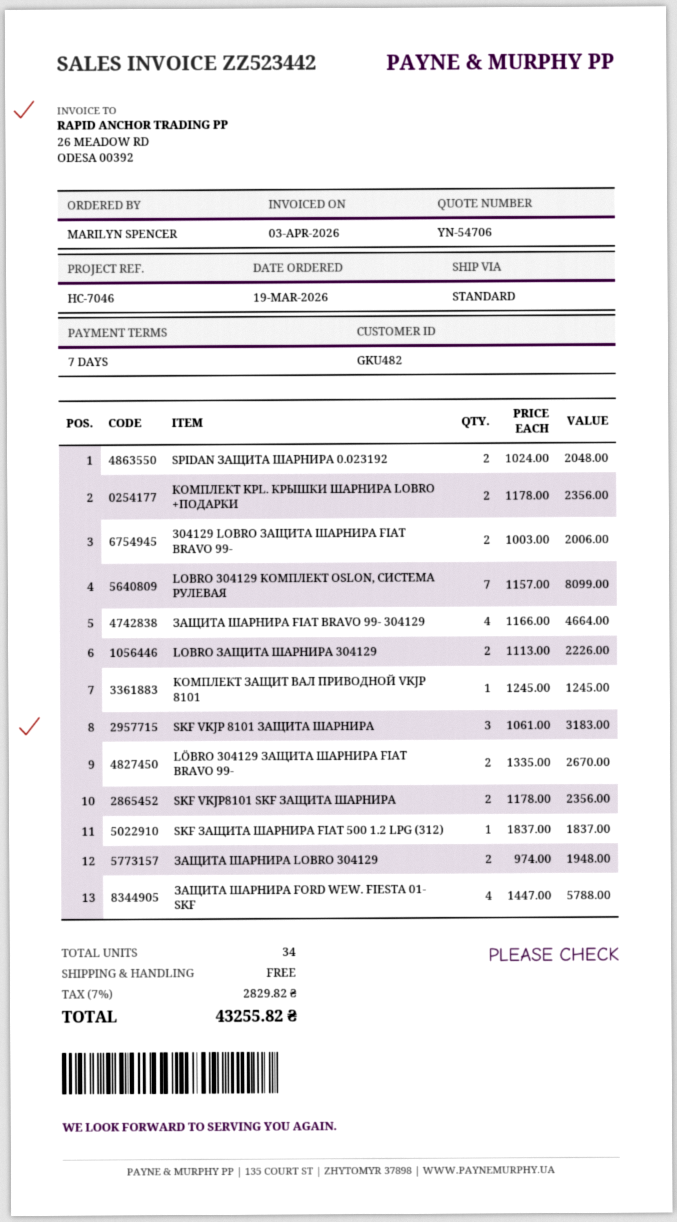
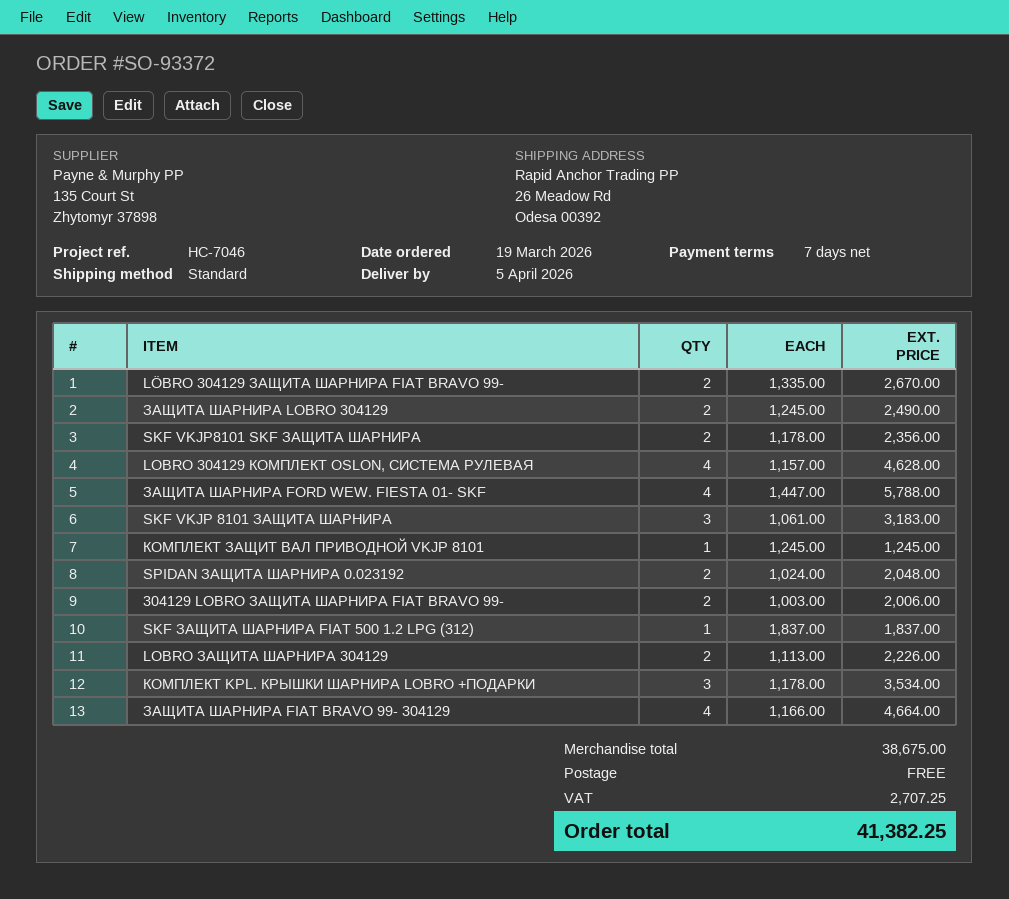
КОМПЛЕКТ KPL. КРЫШКИ ШАРНИРА LOBRO +ПОДАРКИ: 2 x 1178.00 = 2356.00 -> 3 x 1178.00 = 3534.00
LOBRO 304129 КОМПЛЕКТ OSLON, СИСТЕМА РУЛЕВАЯ: 7 x 1157.00 = 8099.00 -> 4 x 1157.00 = 4628.00
ЗАЩИТА ШАРНИРА LOBRO 304129: 2 x 974.00 = 1948.00 -> 2 x 1245.00 = 2490.00
tax: 2829.82 -> 2707.25
total: 43255.82 -> 41382.25

